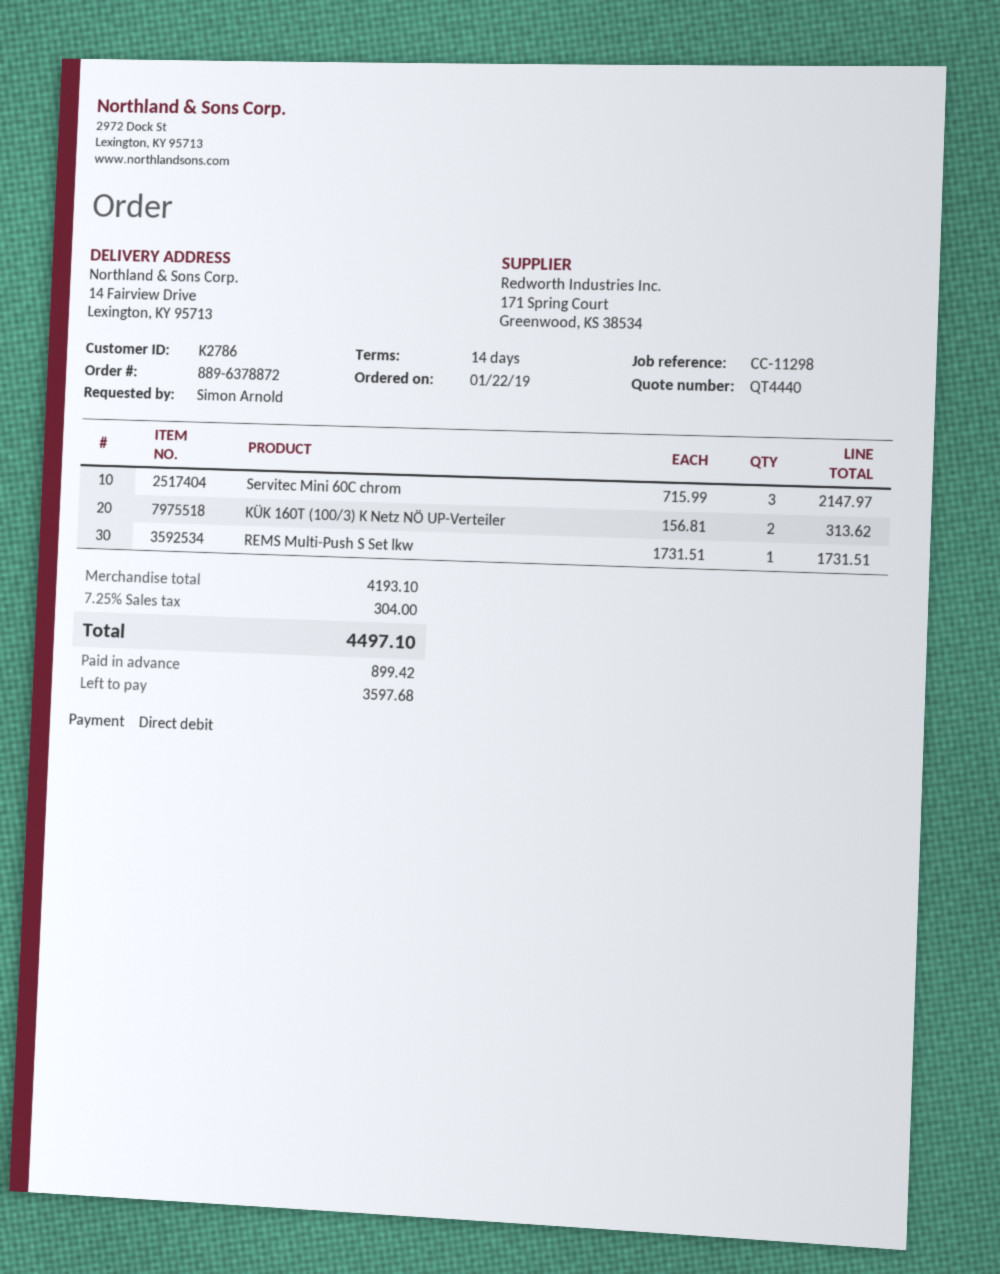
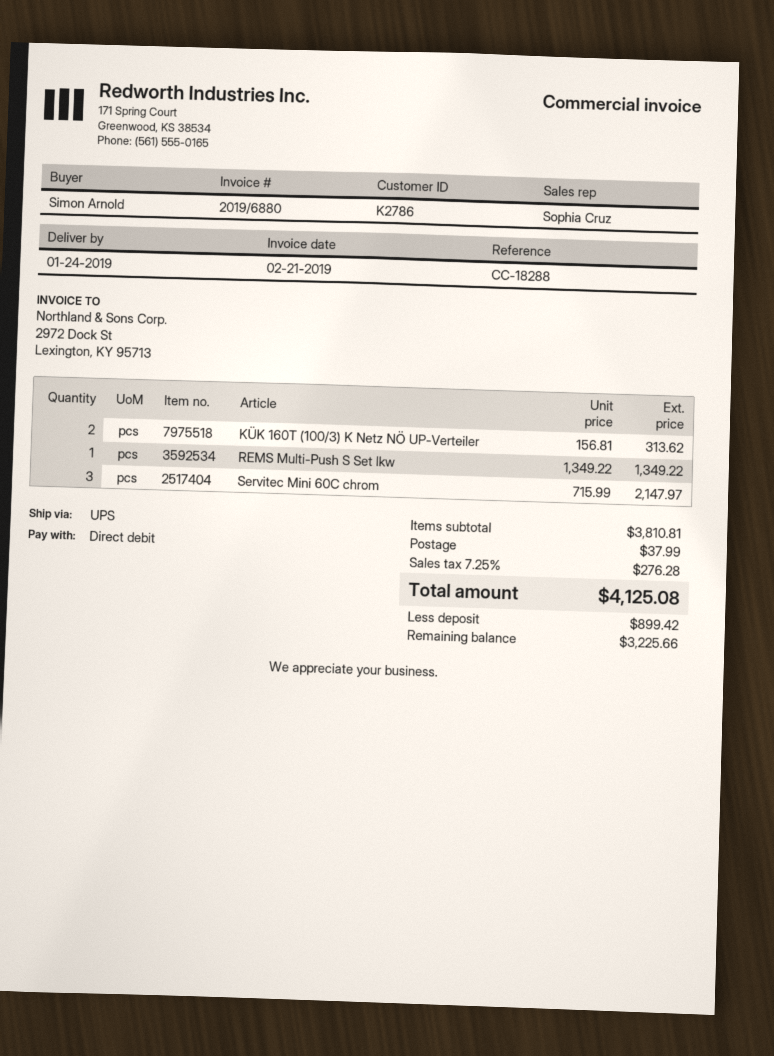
reference: CC-11298 -> CC-18288
REMS Multi-Push S Set lkw: 1 x 1731.51 = 1731.51 -> 1 x 1349.22 = 1349.22
subtotal: 4193.10 -> 3810.81
shipping: none -> 37.99
tax: 7.25% = 304.00 -> 7.25% = 276.28
total: 4497.10 -> 4125.08
balance: 3597.68 -> 3225.66

